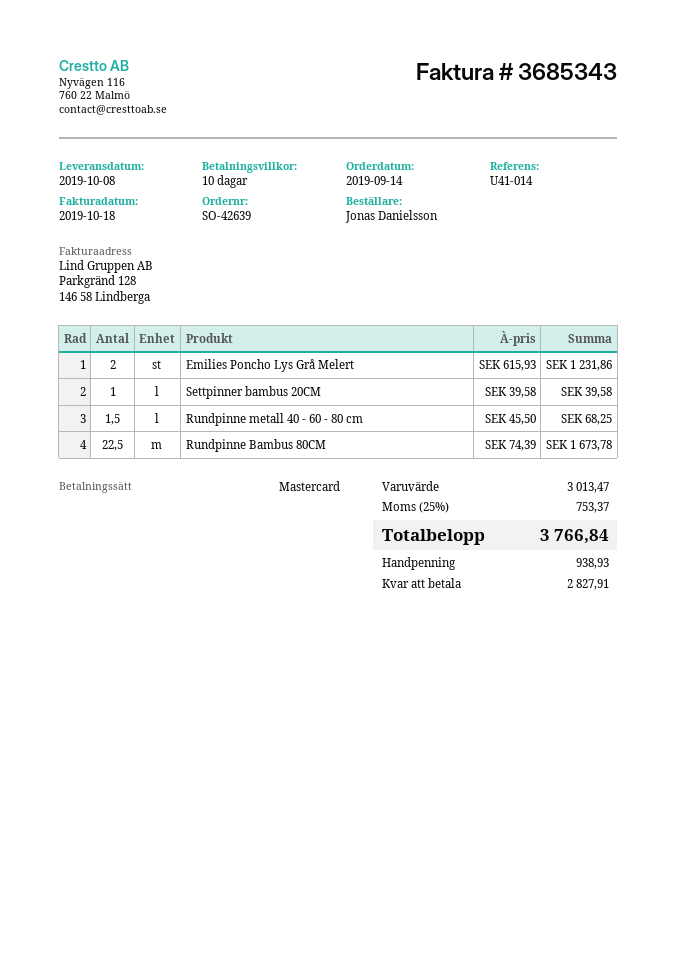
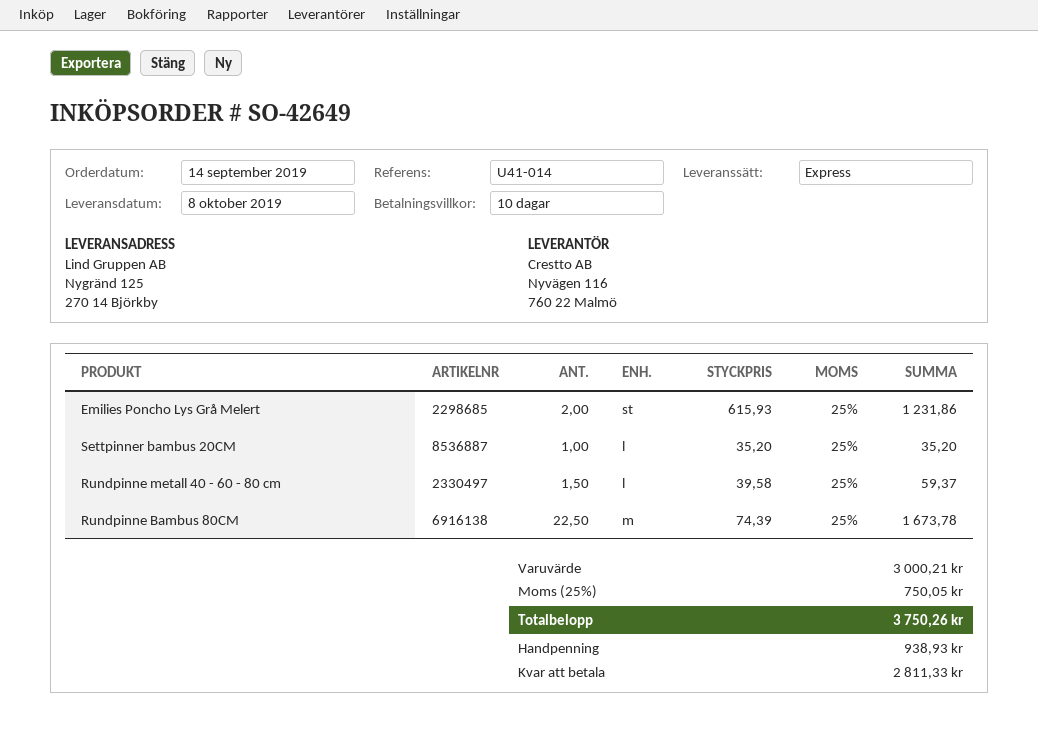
order number: SO-42639 -> SO-42649
Settpinner bambus 20CM: 1 x 39.58 = 39.58 -> 1 x 35.20 = 35.20
Rundpinne metall 40 - 60 - 80 cm: 1.5 x 45.50 = 68.25 -> 1.5 x 39.58 = 59.37
subtotal: 3013.47 -> 3000.21
tax: 25% = 753.37 -> 25% = 750.05
total: 3766.84 -> 3750.26
balance: 2827.91 -> 2811.33

